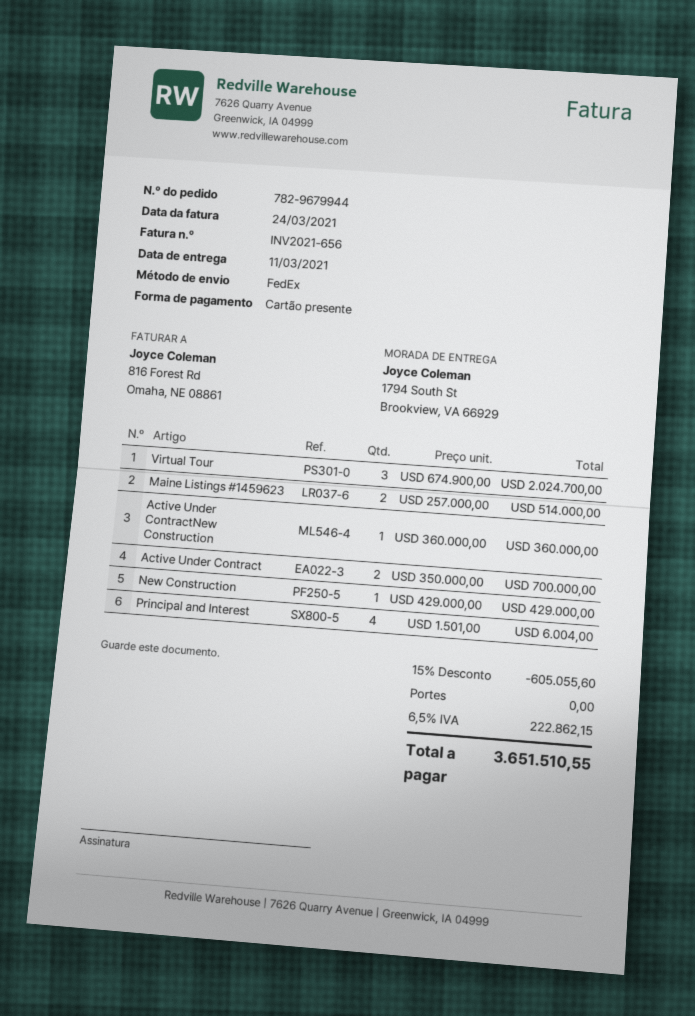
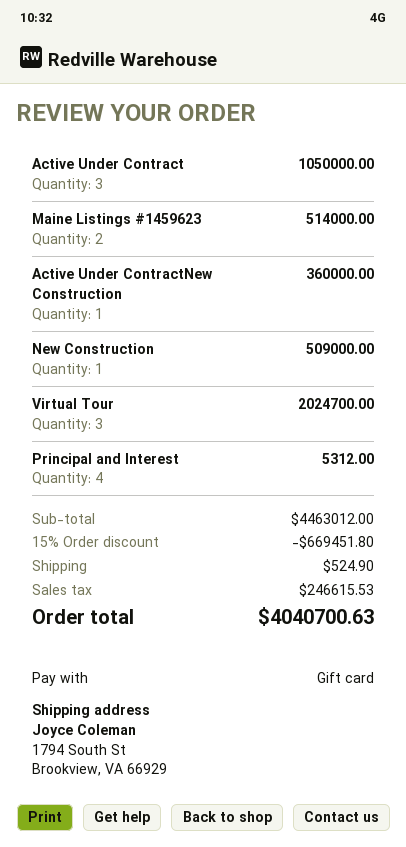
Active Under Contract: 2 for 700000.00 -> 3 for 1050000.00
New Construction: 1 for 429000.00 -> 1 for 509000.00
Principal and Interest: 4 for 6004.00 -> 4 for 5312.00
discount: 15% = 605055.60 -> 15% = 669451.80
shipping: 0.00 -> 524.90
tax: 222862.15 -> 246615.53
total: 3651510.55 -> 4040700.63

